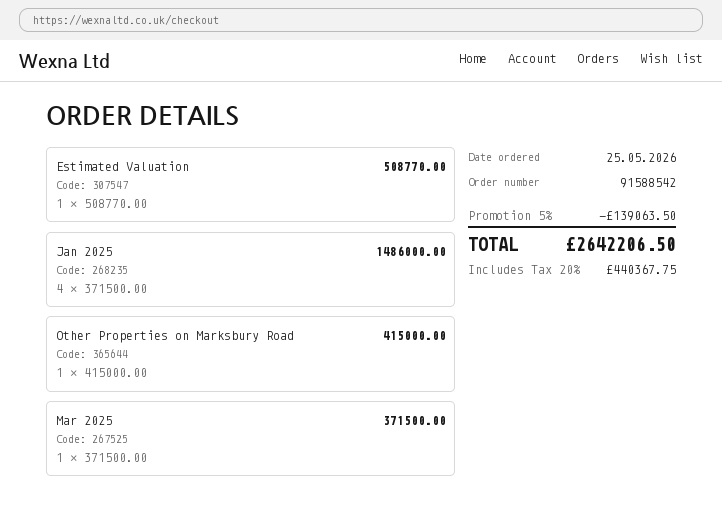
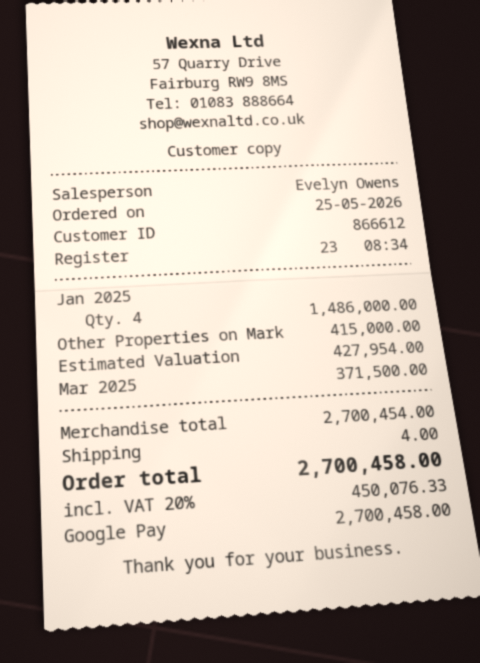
Estimated Valuation: 1 for 508770.00 -> 1 for 427954.00
discount: 5% = 139063.50 -> none
shipping: none -> 4.00
tax: 20% = 440367.75 -> 20% = 450076.33
total: 2642206.50 -> 2700458.00

